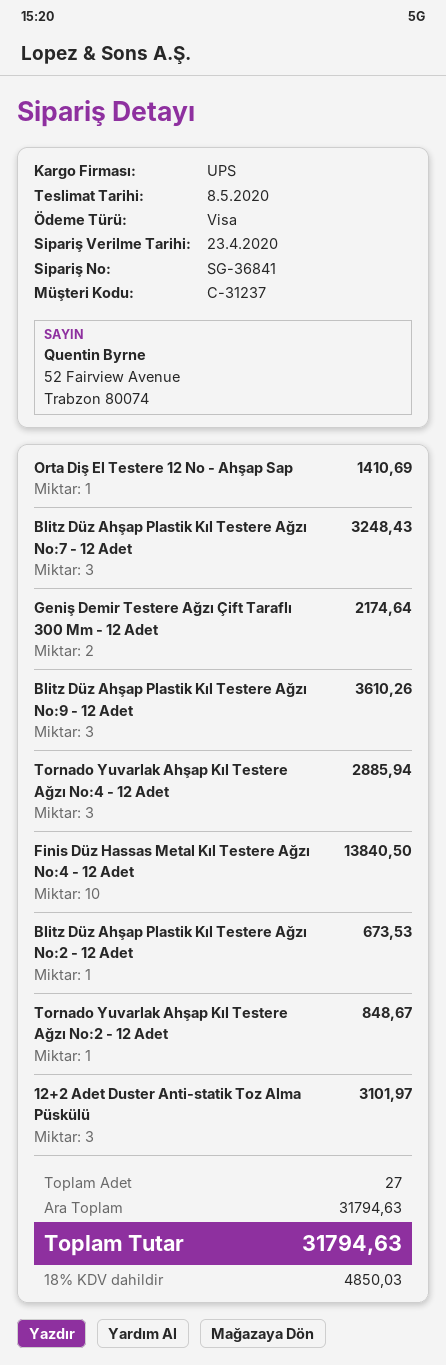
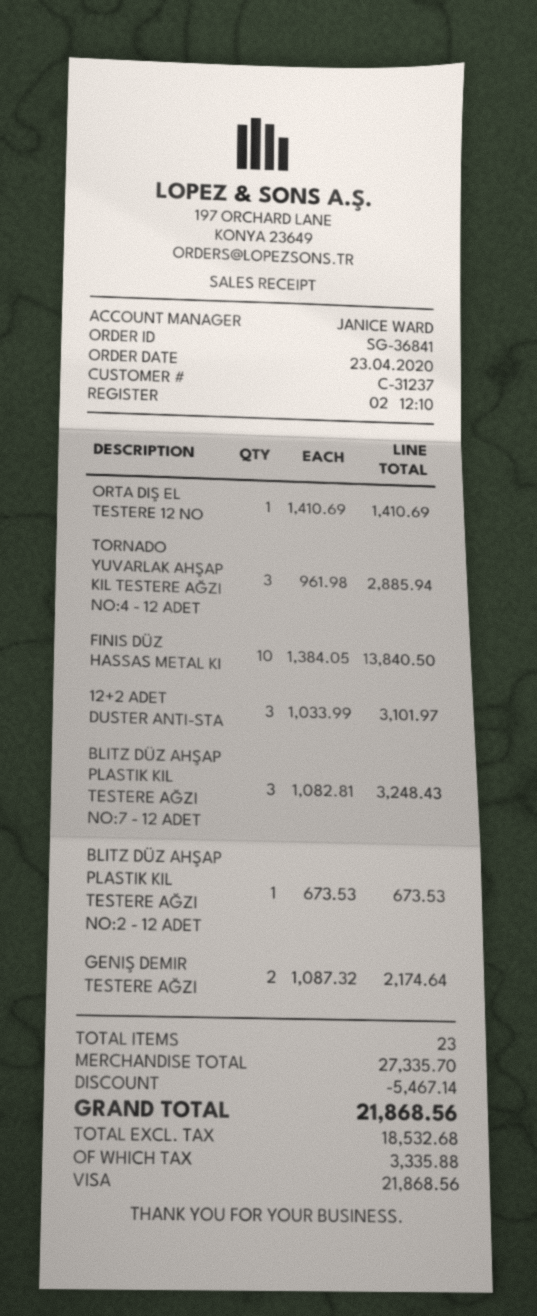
Blitz Düz Ahşap Plastik Kıl Testere Ağzı No:9 - 12 Adet: 3 for 3610.26 -> none
Tornado Yuvarlak Ahşap Kıl Testere Ağzı No:2 - 12 Adet: 1 for 848.67 -> none
total quantity: 27 -> 23
subtotal: 31794.63 -> 27335.70
discount: none -> 5467.14
tax: 4850.03 -> 3335.88
total: 31794.63 -> 21868.56

